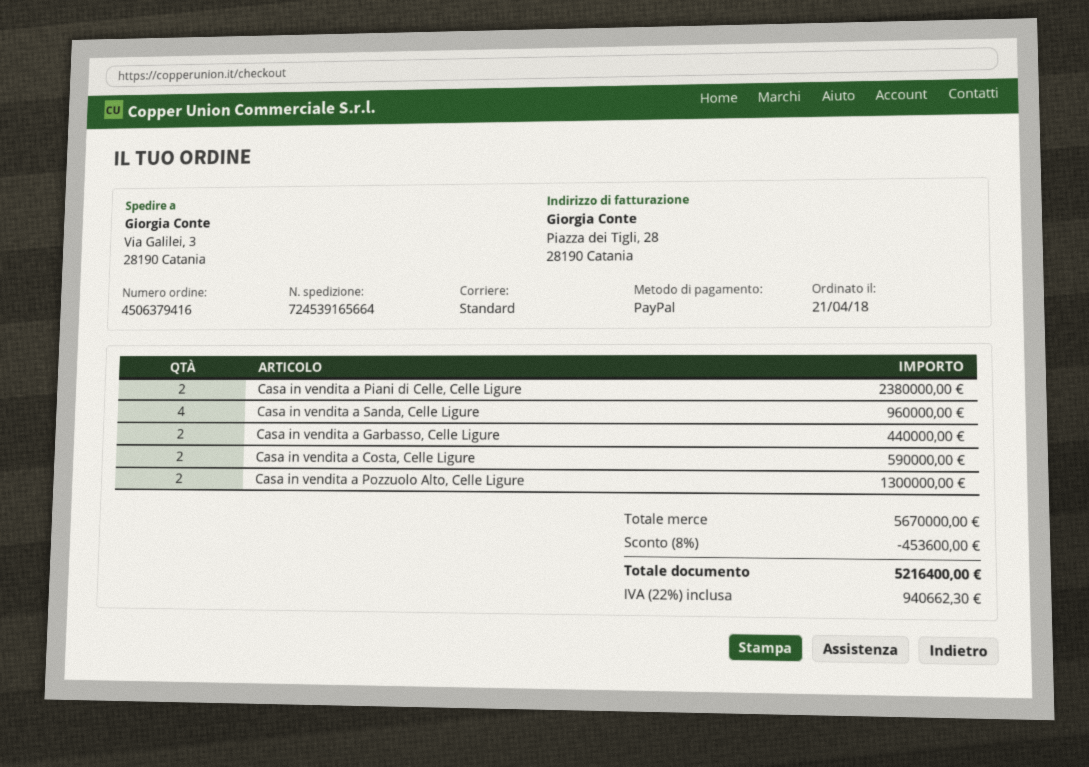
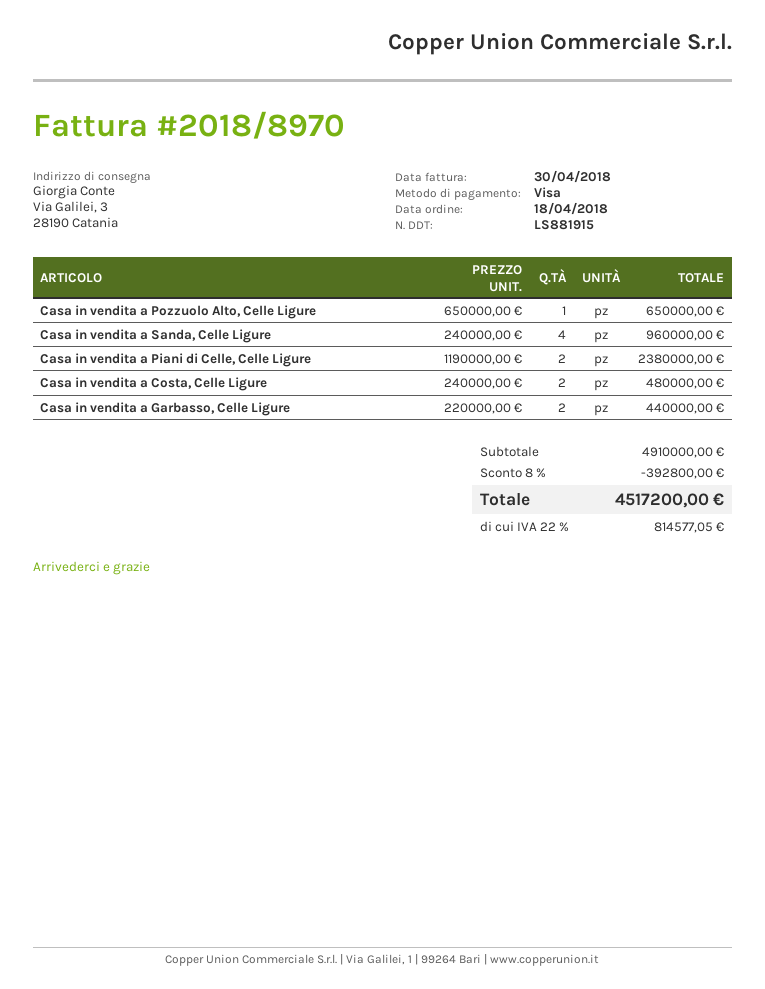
order date: 2018-04-21 -> 2018-04-18
payment method: PayPal -> Visa
Casa in vendita a Costa, Celle Ligure: 2 for 590000.00 -> 2 for 480000.00
Casa in vendita a Pozzuolo Alto, Celle Ligure: 2 for 1300000.00 -> 1 for 650000.00
subtotal: 5670000.00 -> 4910000.00
discount: 8% = 453600.00 -> 8% = 392800.00
tax: 22% = 940662.30 -> 22% = 814577.05
total: 5216400.00 -> 4517200.00

